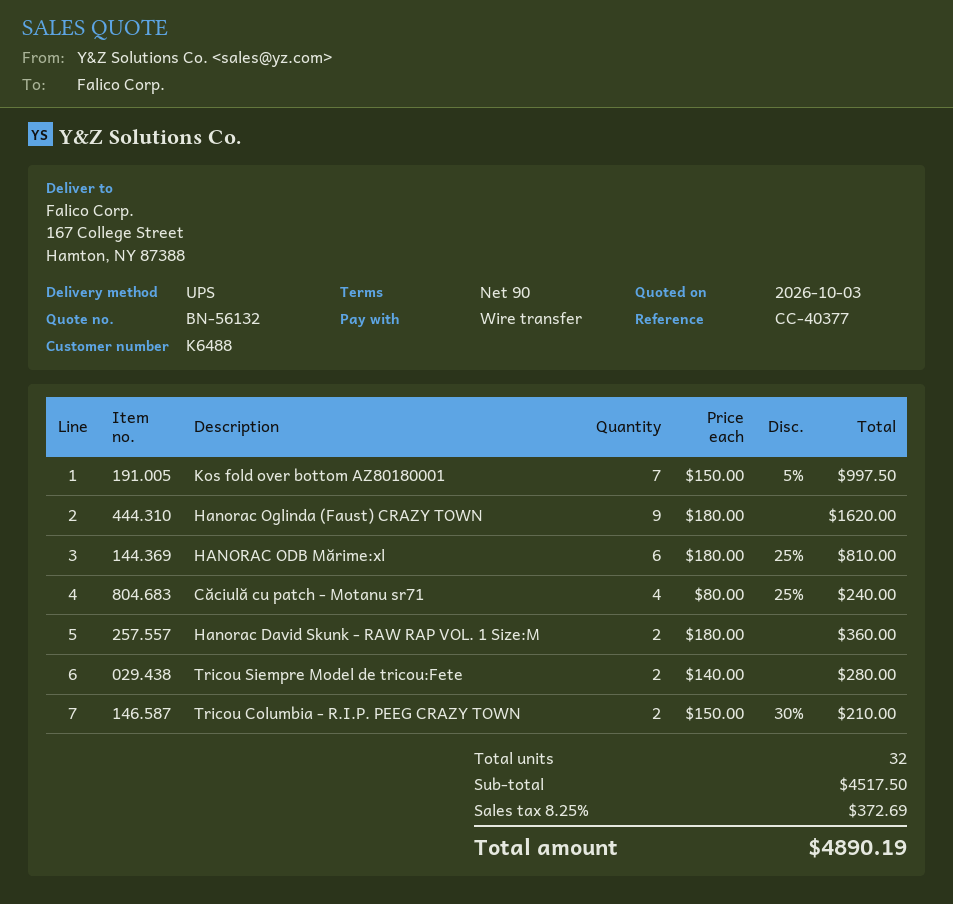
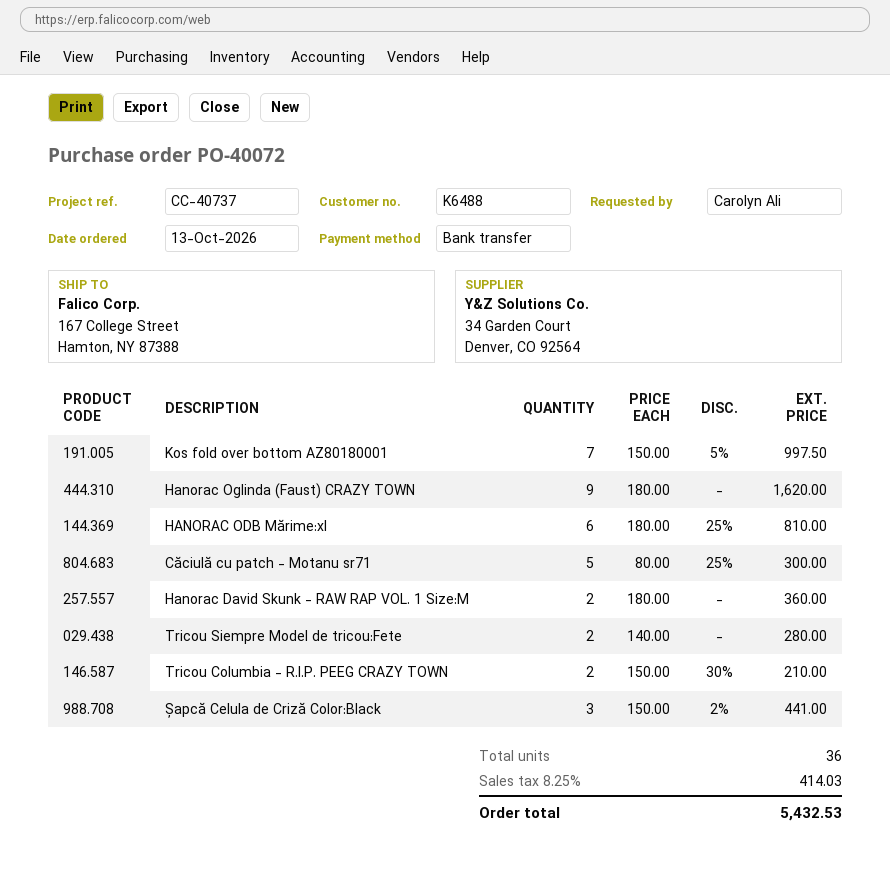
reference: CC-40377 -> CC-40737
Căciulă cu patch - Motanu sr71: 4 x 80.00 - 25% = 240.00 -> 5 x 80.00 - 25% = 300.00
Șapcă Celula de Criză Color:Black: none -> 3 x 150.00 - 2% = 441.00
total quantity: 32 -> 36
tax: 8.25% = 372.69 -> 8.25% = 414.03
total: 4890.19 -> 5432.53

